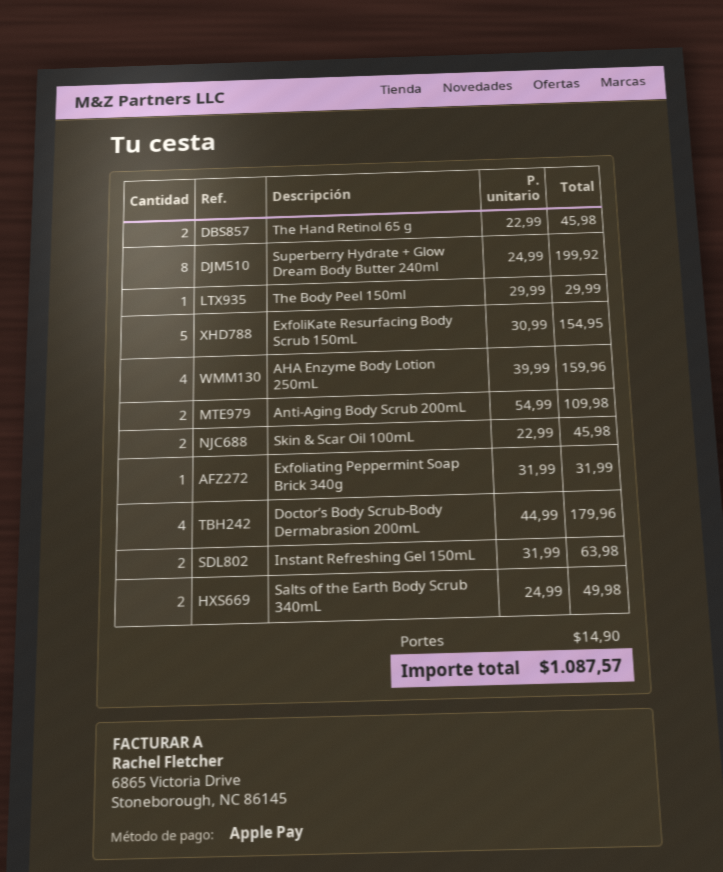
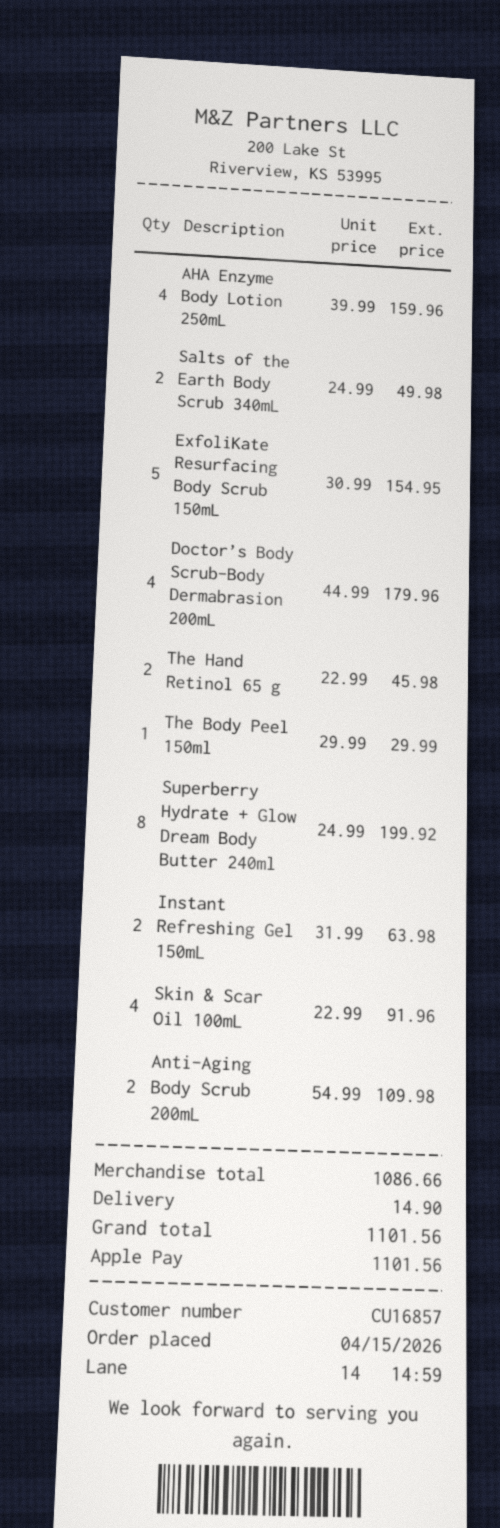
Skin & Scar Oil 100mL: 2 x 22.99 = 45.98 -> 4 x 22.99 = 91.96
Exfoliating Peppermint Soap Brick 340g: 1 x 31.99 = 31.99 -> none
total: 1087.57 -> 1101.56

